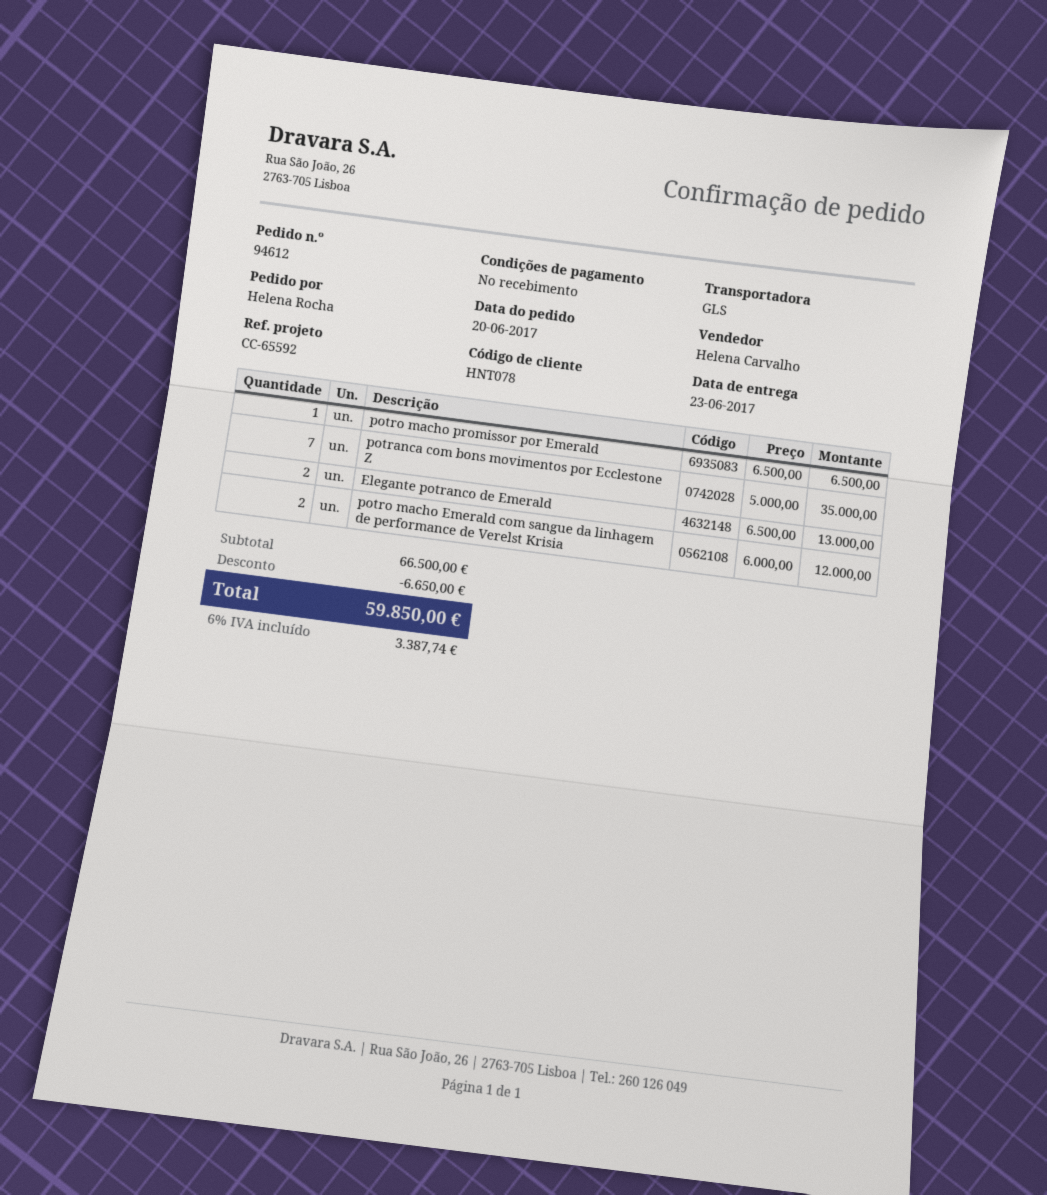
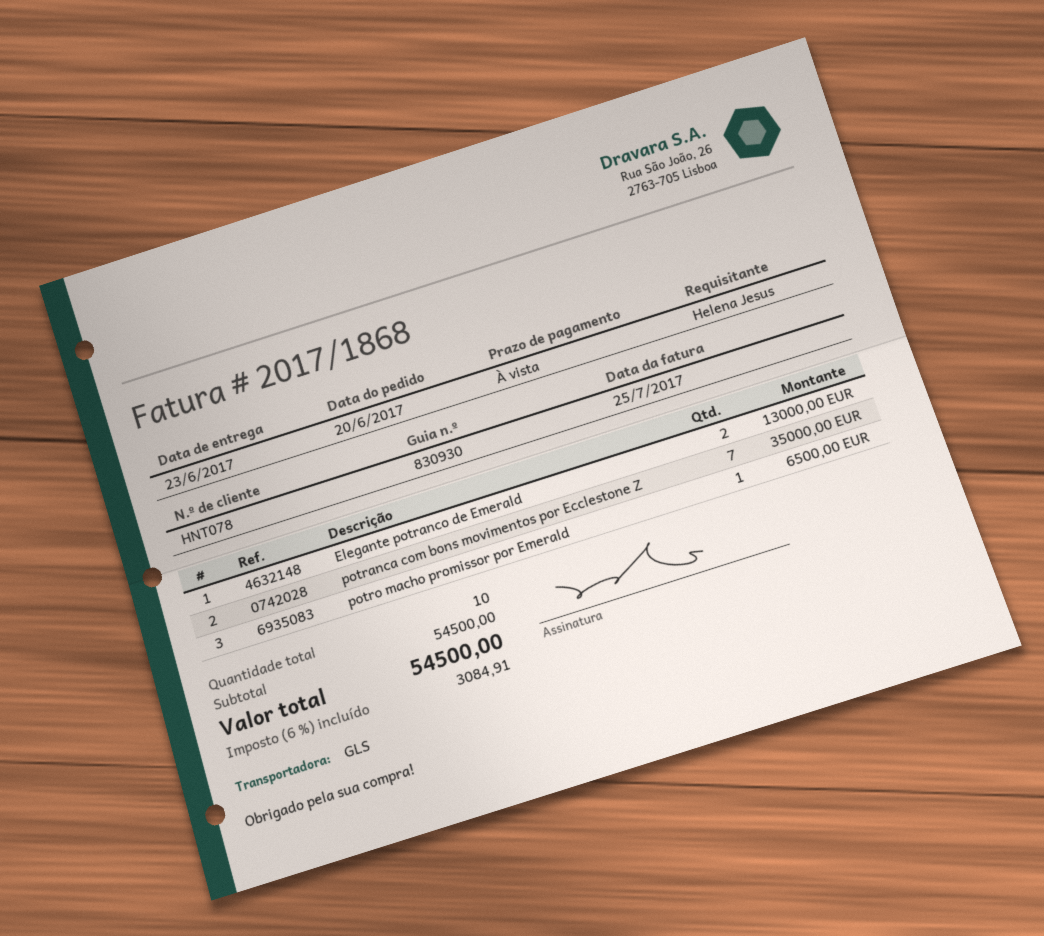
ordered by: Helena Rocha -> Helena Jesus
potro macho Emerald com sangue da linhagem de performance de Verelst Krisia: 2 for 12000.00 -> none
subtotal: 66500.00 -> 54500.00
discount: 6650.00 -> none
tax: 6% = 3387.74 -> 6% = 3084.91
total: 59850.00 -> 54500.00

